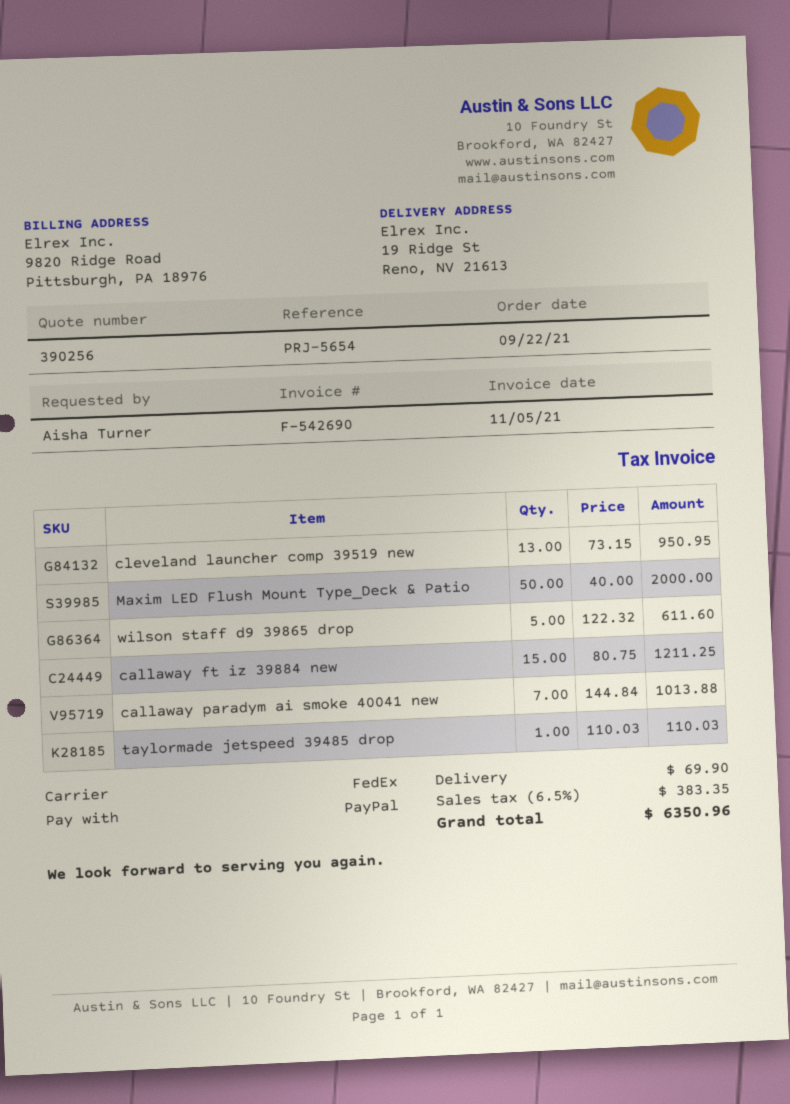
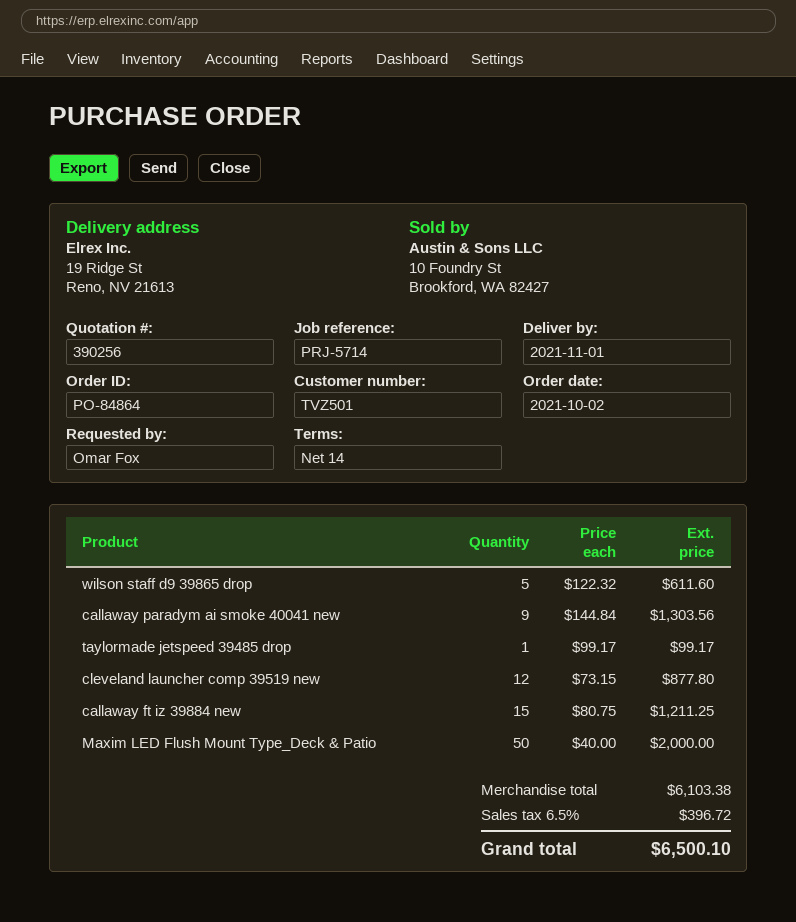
order date: 2021-09-22 -> 2021-10-02
reference: PRJ-5654 -> PRJ-5714
ordered by: Aisha Turner -> Omar Fox
cleveland launcher comp 39519 new: 13 x 73.15 = 950.95 -> 12 x 73.15 = 877.80
callaway paradym ai smoke 40041 new: 7 x 144.84 = 1013.88 -> 9 x 144.84 = 1303.56
taylormade jetspeed 39485 drop: 1 x 110.03 = 110.03 -> 1 x 99.17 = 99.17
shipping: 69.90 -> none
tax: 6.5% = 383.35 -> 6.5% = 396.72
total: 6350.96 -> 6500.10

